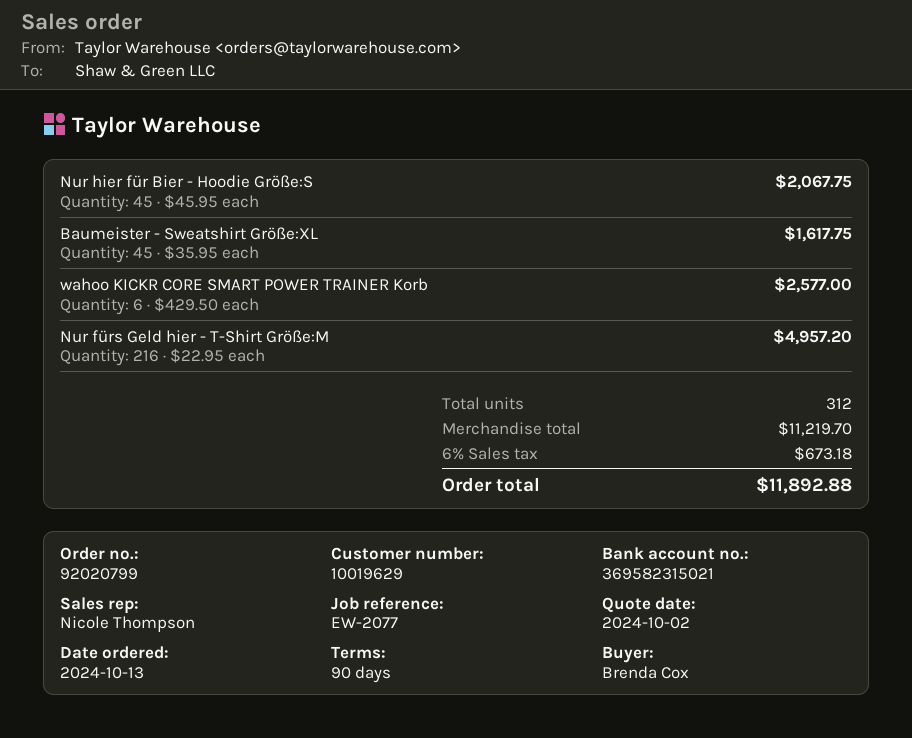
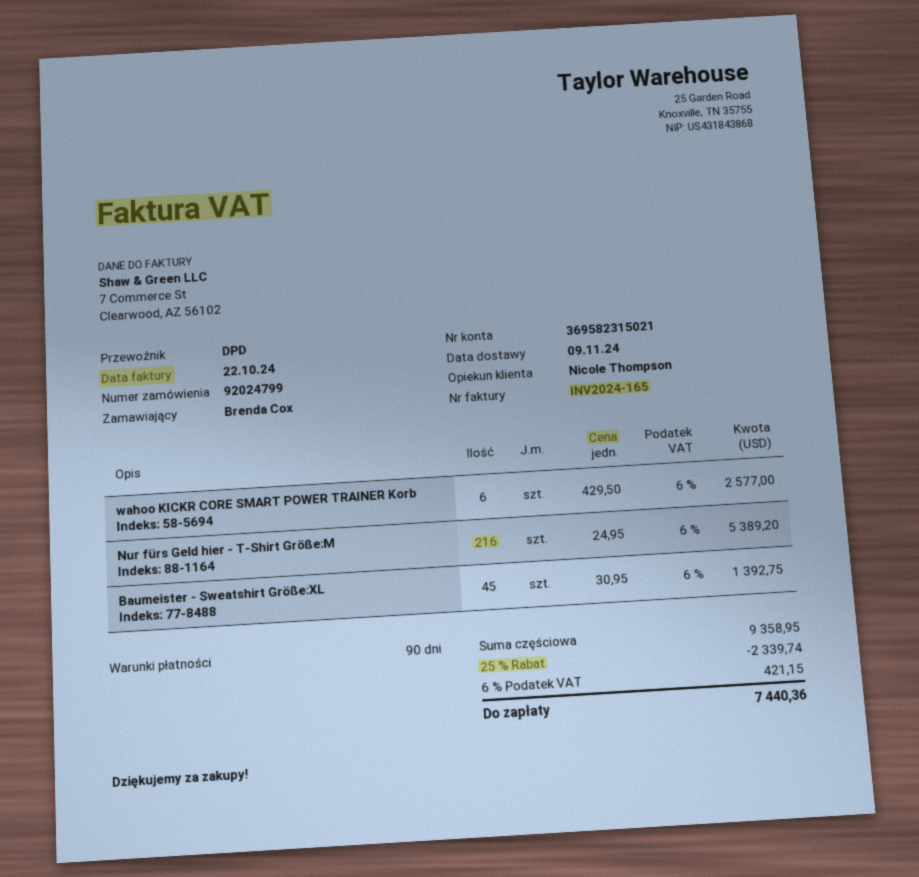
order number: 92020799 -> 92024799
Nur hier für Bier - Hoodie Größe:S: 45 x 45.95 = 2067.75 -> none
Baumeister - Sweatshirt Größe:XL: 45 x 35.95 = 1617.75 -> 45 x 30.95 = 1392.75
Nur fürs Geld hier - T-Shirt Größe:M: 216 x 22.95 = 4957.20 -> 216 x 24.95 = 5389.20
subtotal: 11219.70 -> 9358.95
discount: none -> 25% = 2339.74
tax: 6% = 673.18 -> 6% = 421.15
total: 11892.88 -> 7440.36

